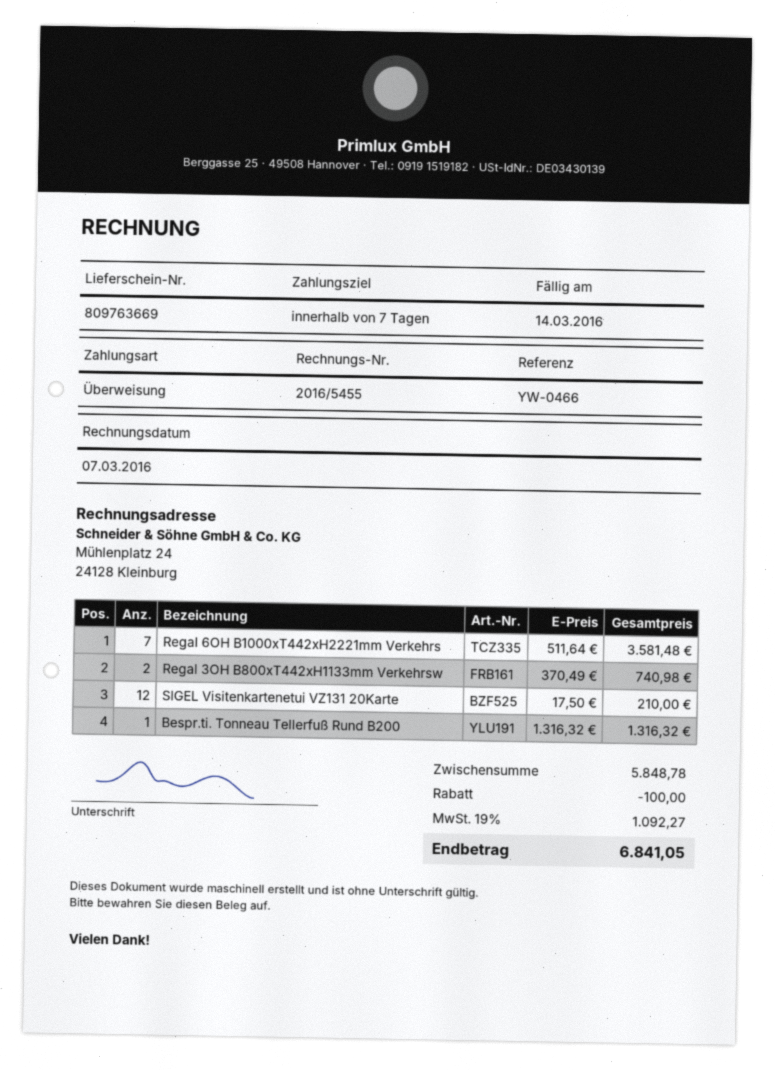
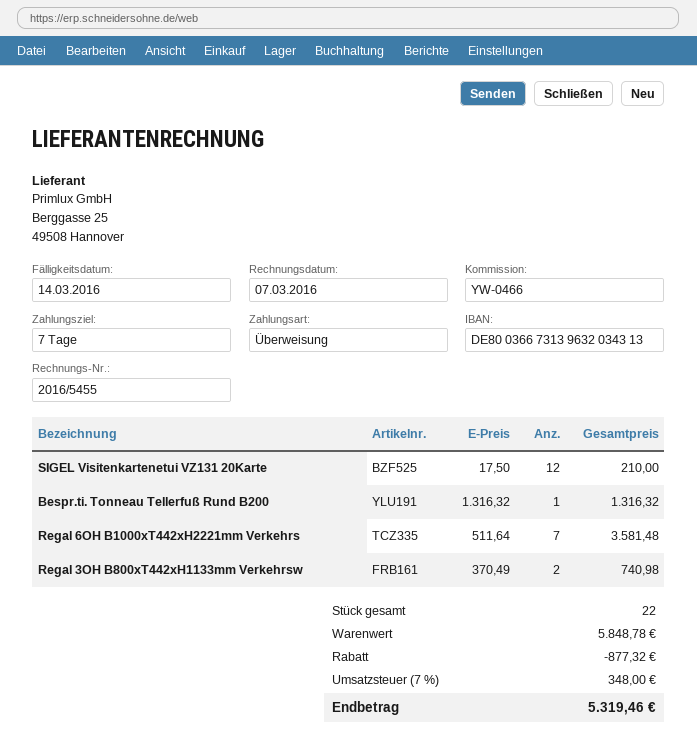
discount: 100.00 -> 877.32
tax: 19% = 1092.27 -> 7% = 348.00
total: 6841.05 -> 5319.46

